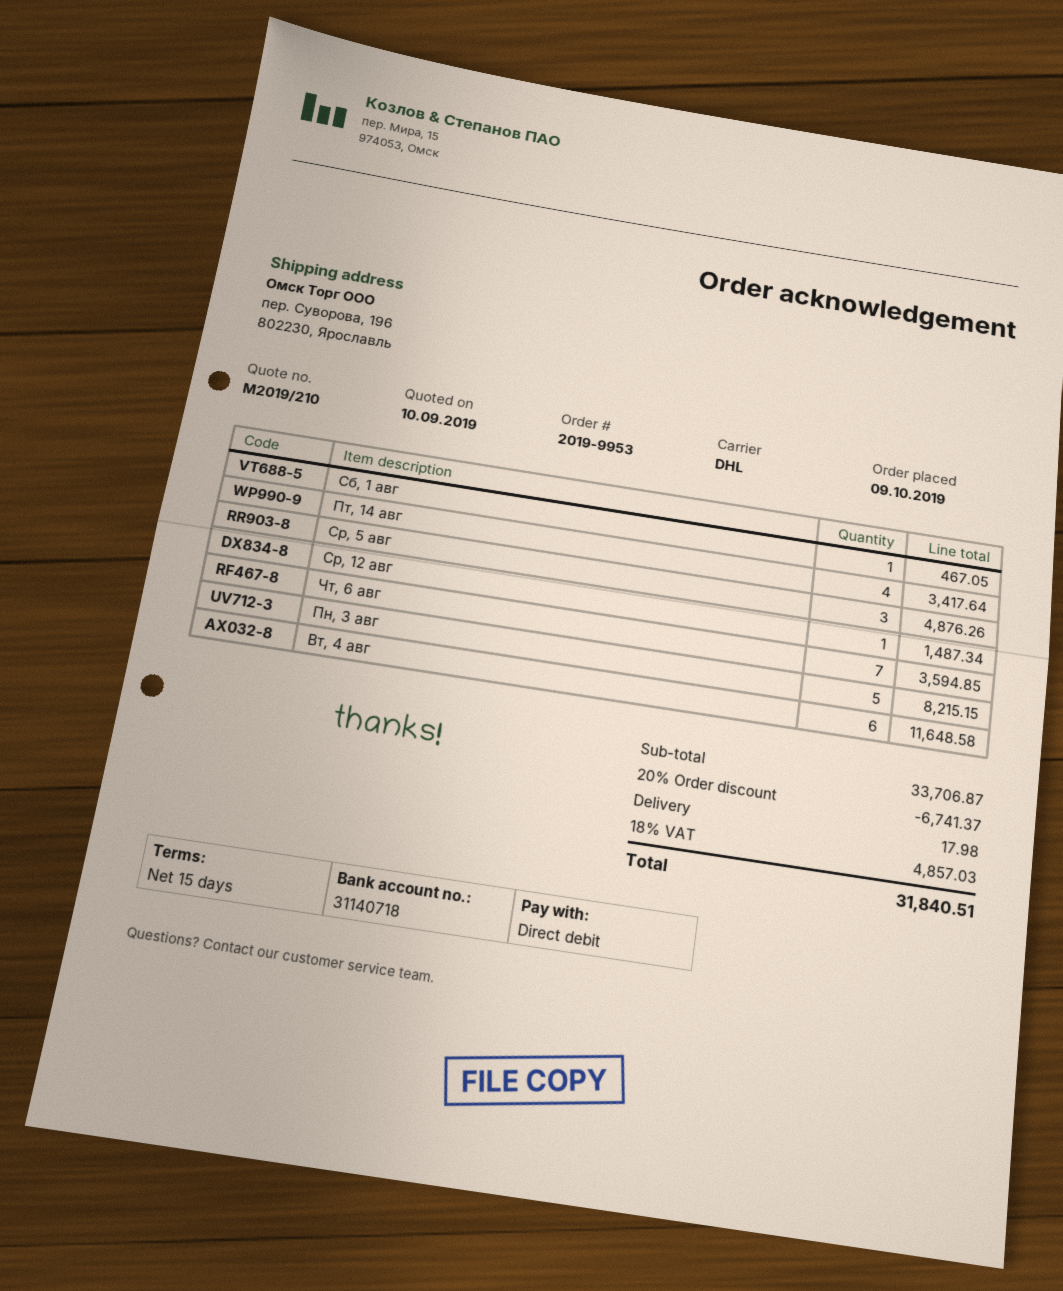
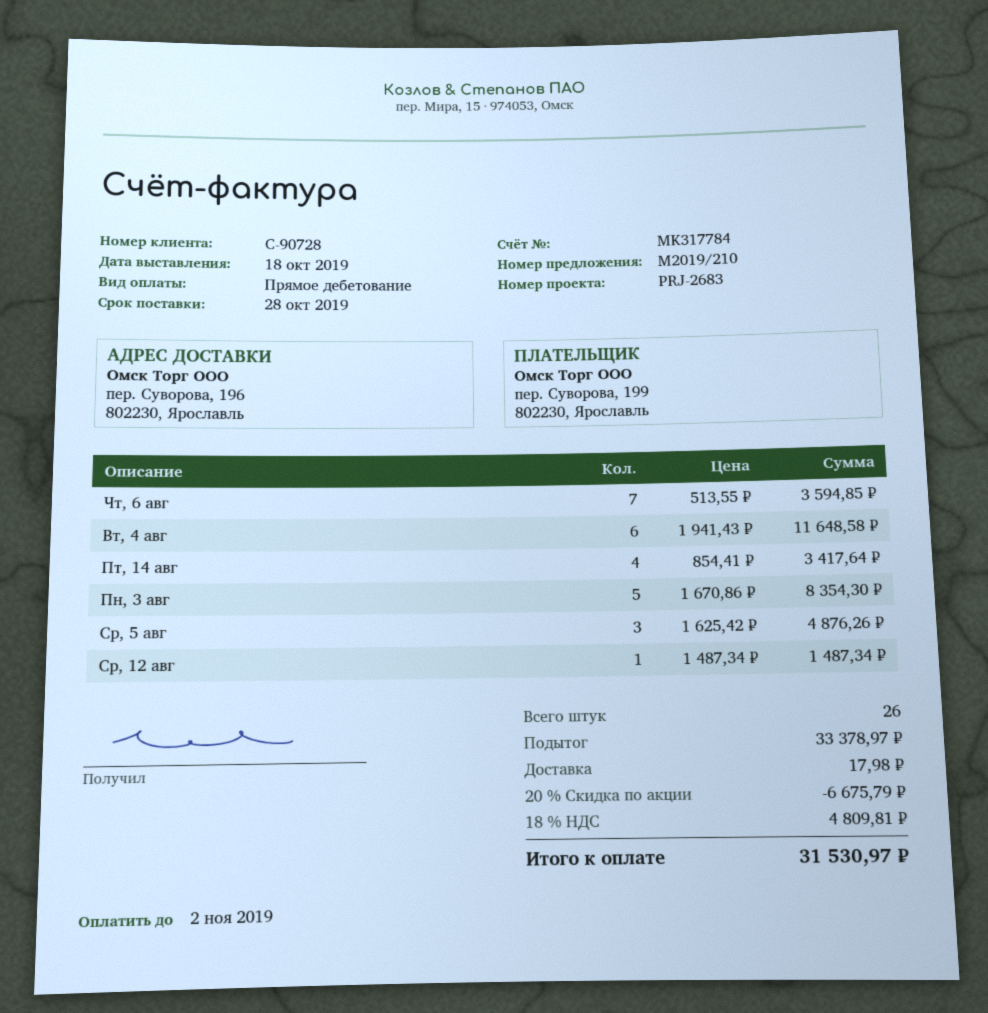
Сб, 1 авг: 1 for 467.05 -> none
Пн, 3 авг: 5 for 8215.15 -> 5 for 8354.30
subtotal: 33706.87 -> 33378.97
discount: 20% = 6741.37 -> 20% = 6675.79
tax: 18% = 4857.03 -> 18% = 4809.81
total: 31840.51 -> 31530.97

